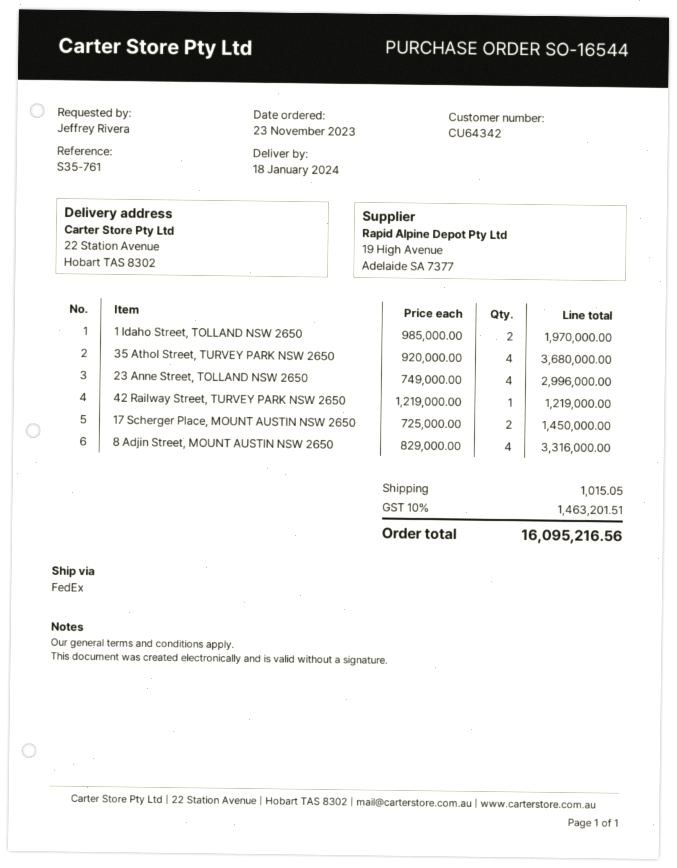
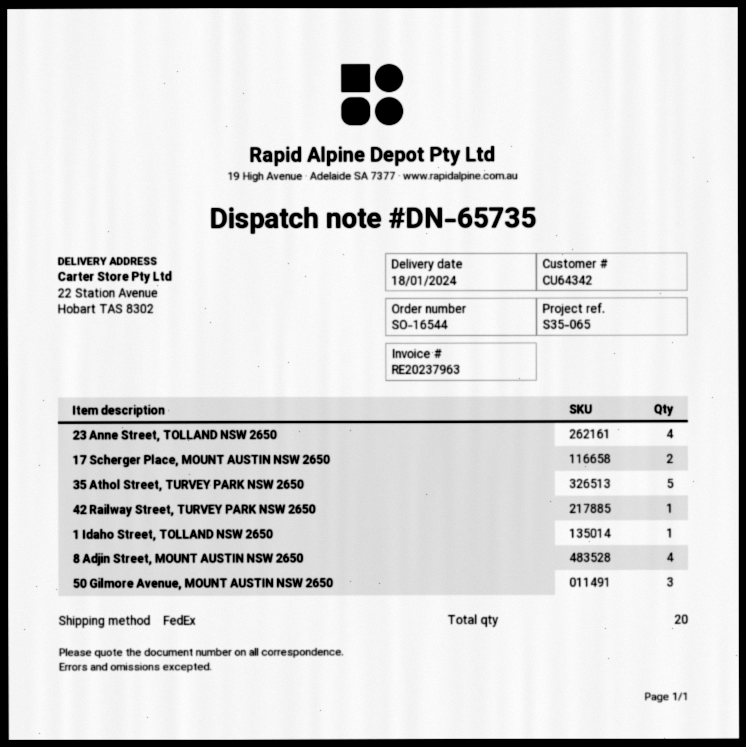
reference: S35-761 -> S35-065
1 Idaho Street, TOLLAND NSW 2650: 2 -> 1
35 Athol Street, TURVEY PARK NSW 2650: 4 -> 5
50 Gilmore Avenue, MOUNT AUSTIN NSW 2650: none -> 3

